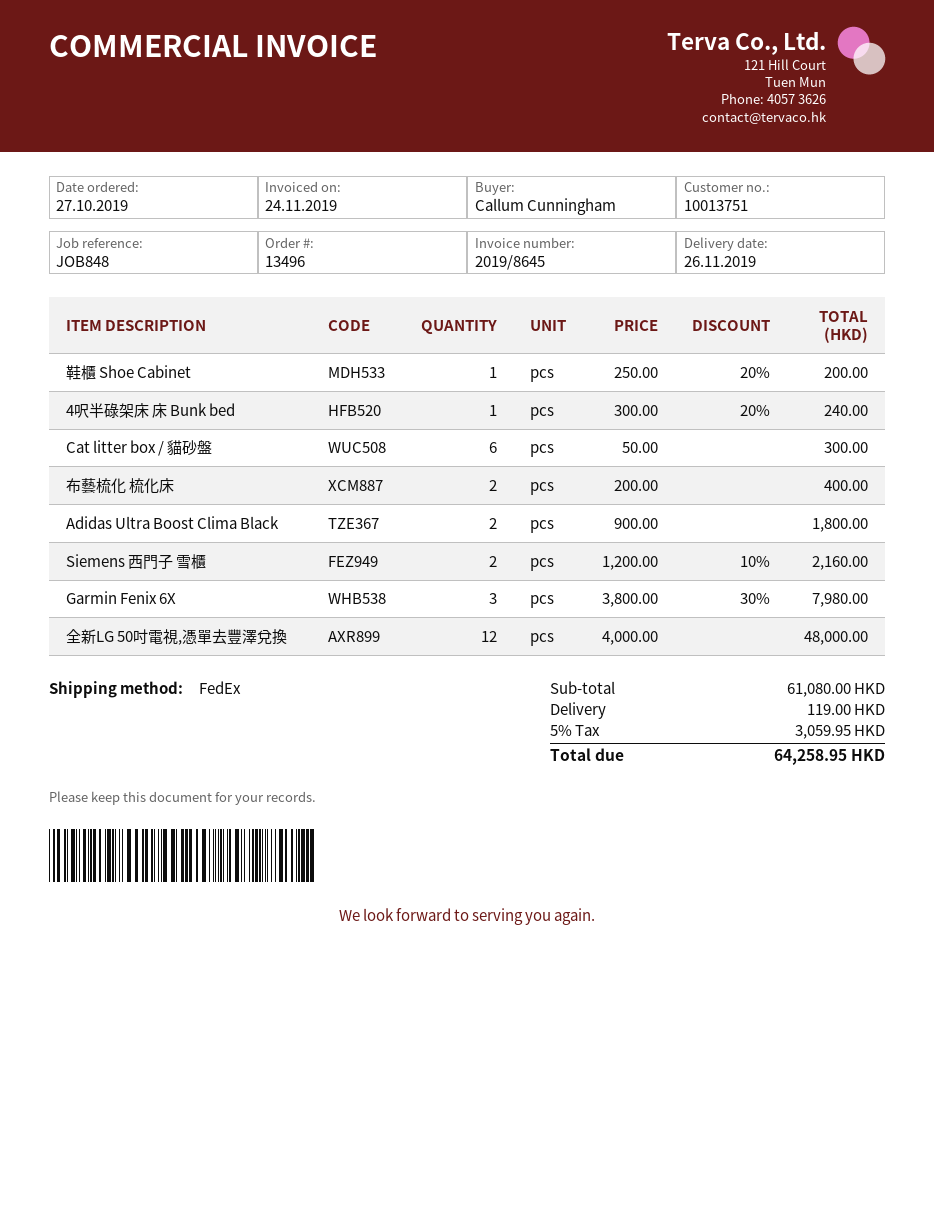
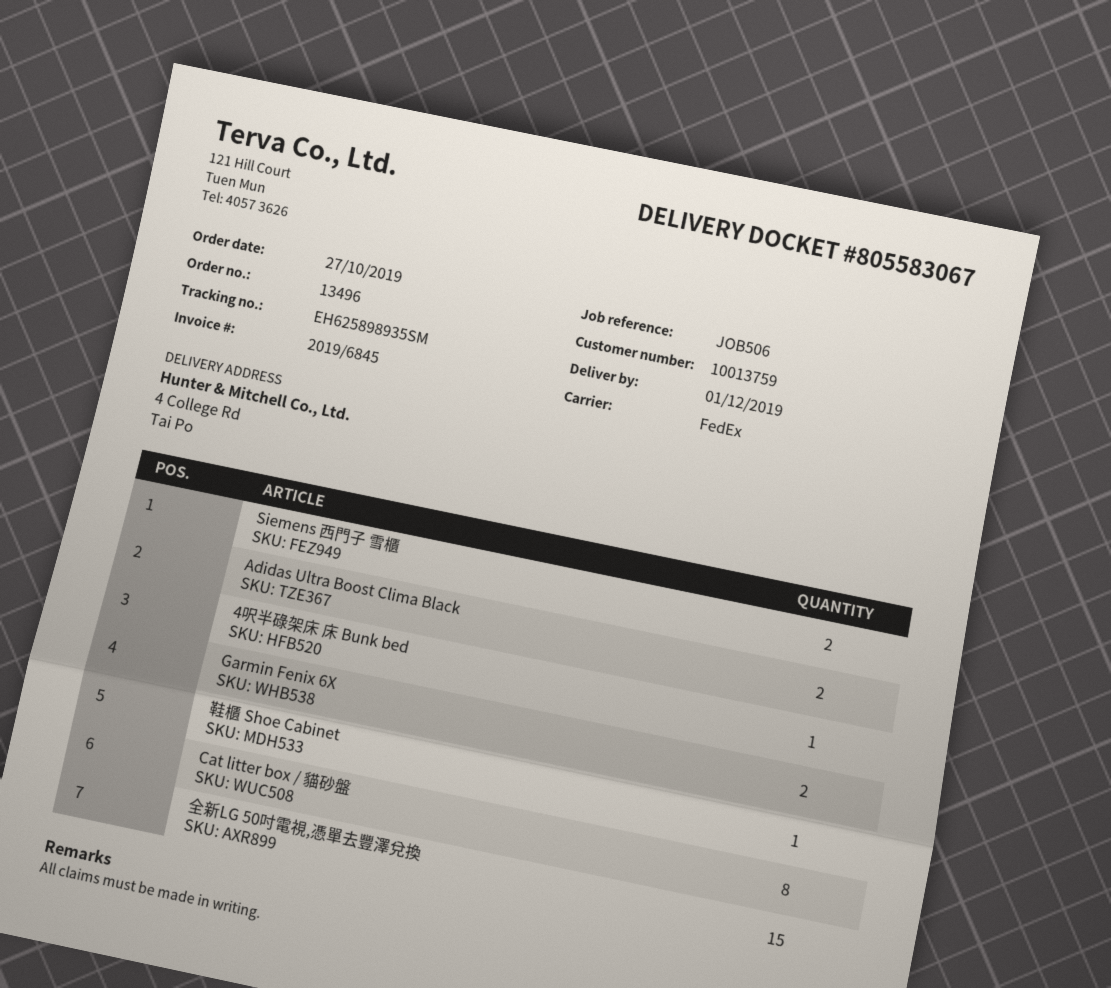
delivery date: 2019-11-26 -> 2019-12-01
invoice number: 2019/8645 -> 2019/6845
customer number: 10013751 -> 10013759
reference: JOB848 -> JOB506
Cat litter box / 貓砂盤: 6 -> 8
布藝梳化 梳化床: 2 -> none
Garmin Fenix 6X: 3 -> 2
全新LG 50吋電視,憑單去豐澤兌換: 12 -> 15

